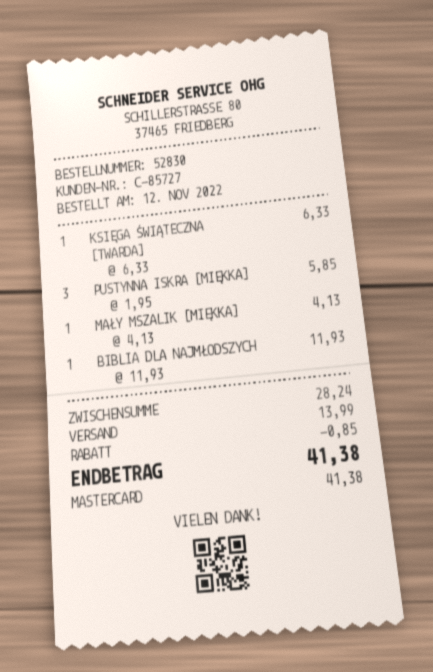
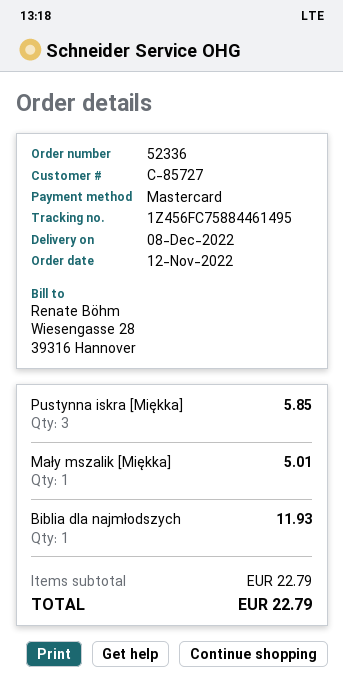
order number: 52830 -> 52336
KSIĘGA ŚWIĄTECZNA [TWARDA]: 1 for 6.33 -> none
MAŁY MSZALIK [MIĘKKA]: 1 for 4.13 -> 1 for 5.01
subtotal: 28.24 -> 22.79
discount: 0.85 -> none
shipping: 13.99 -> none
total: 41.38 -> 22.79

